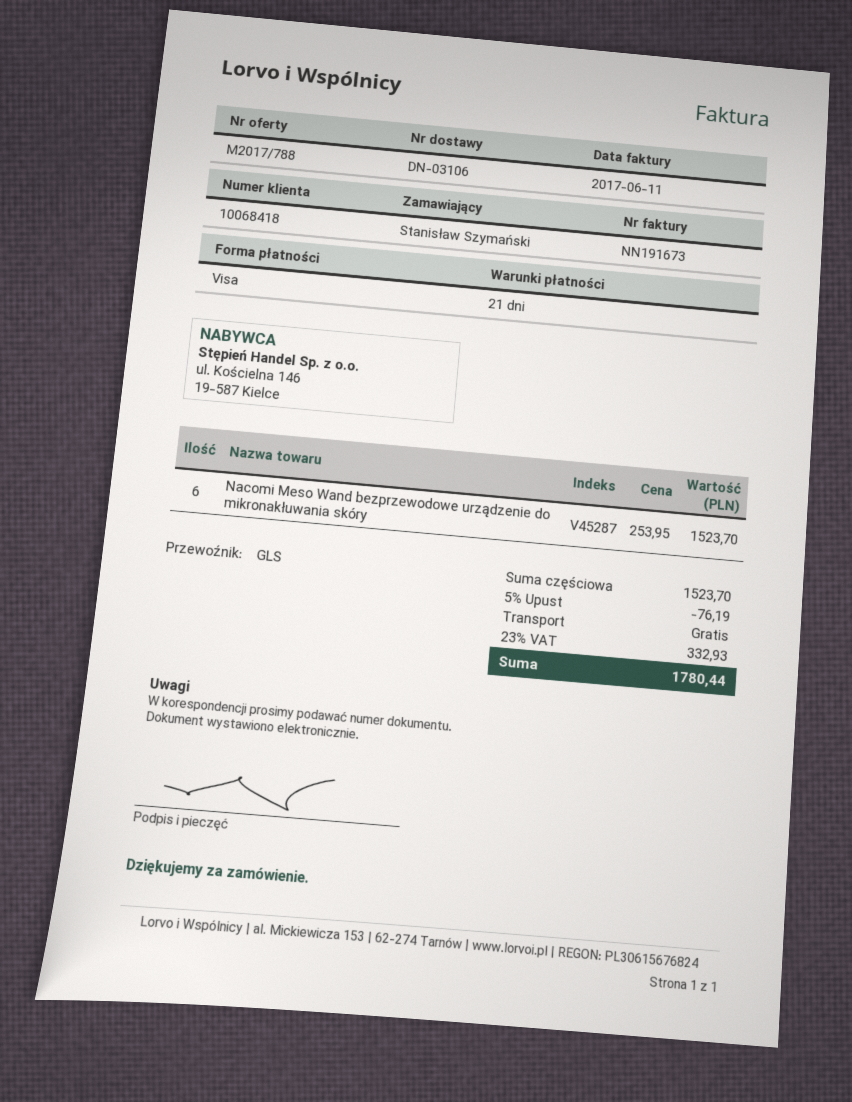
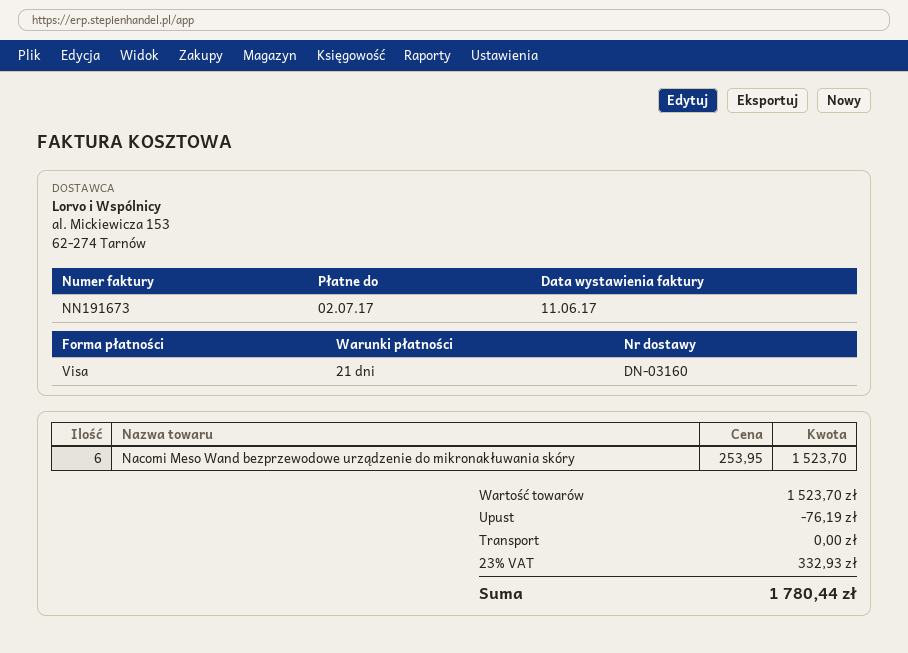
delivery note number: DN-03106 -> DN-03160

